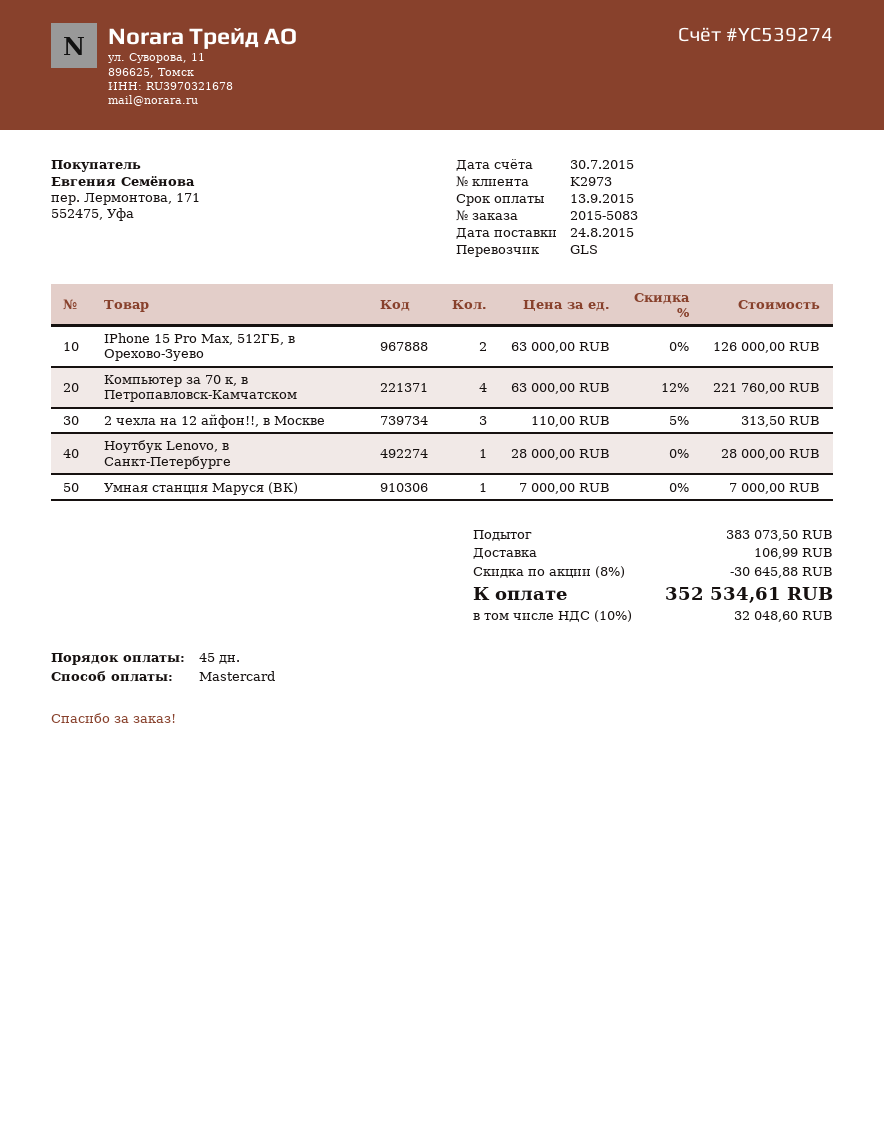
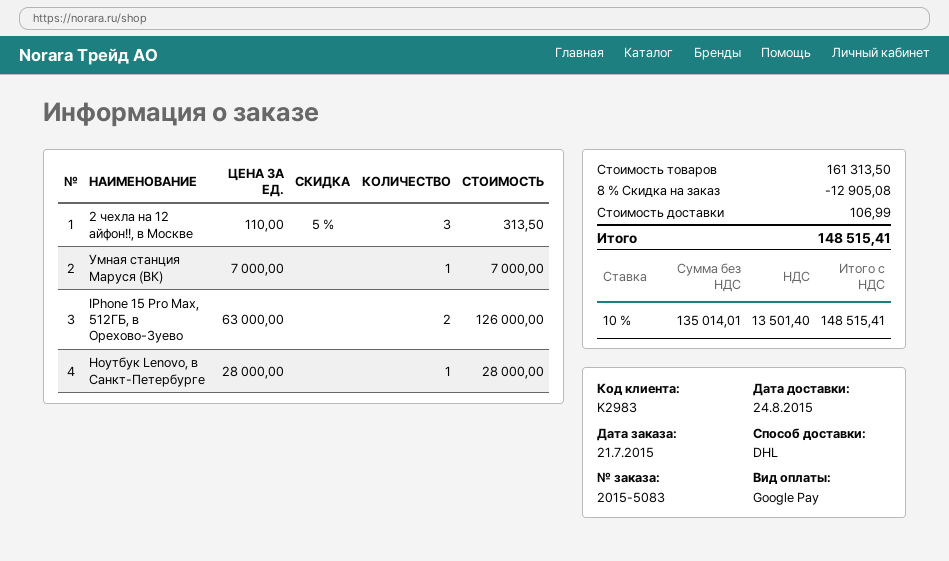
customer number: K2973 -> K2983
payment method: Mastercard -> Google Pay
shipping method: GLS -> DHL
Компьютер за 70 к, в Петропавловск-Камчатском: 4 x 63000.00 - 12% = 221760.00 -> none
subtotal: 383073.50 -> 161313.50
discount: 8% = 30645.88 -> 8% = 12905.08
tax: 10% = 32048.60 -> 10% = 13501.40
total: 352534.61 -> 148515.41

